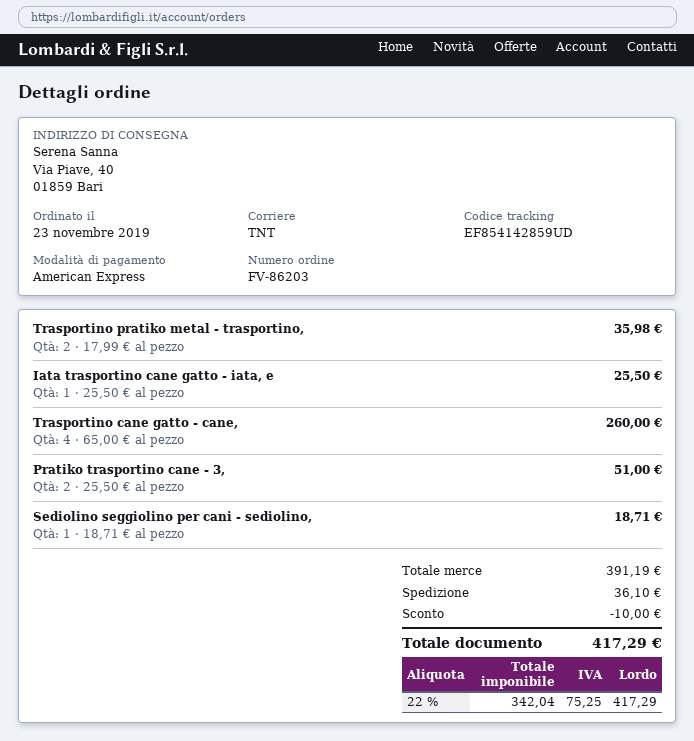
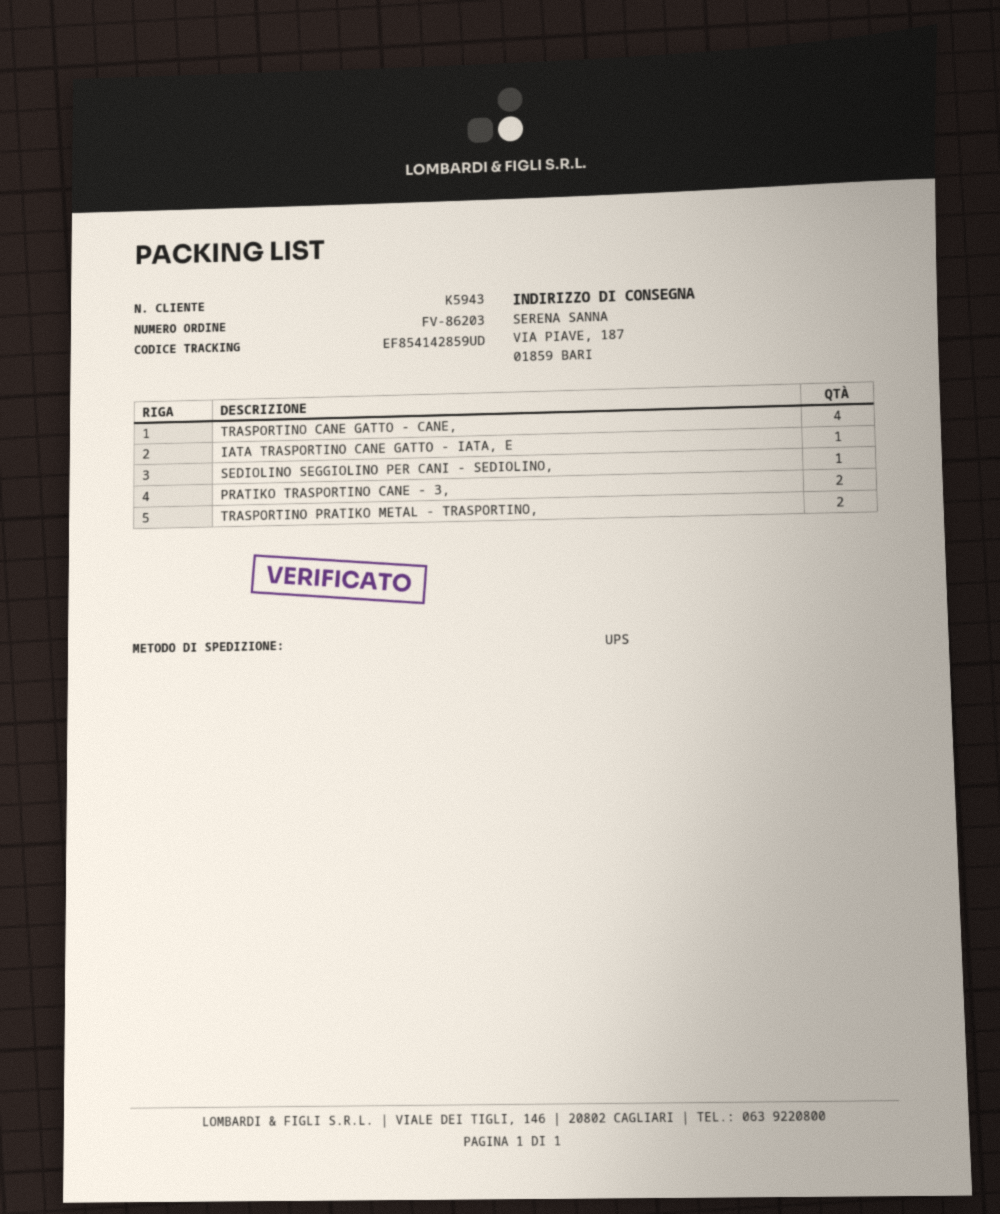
shipping method: TNT -> UPS
ship to: Via Piave, 40, 01859 Bari -> VIA PIAVE, 187, 01859 BARI

